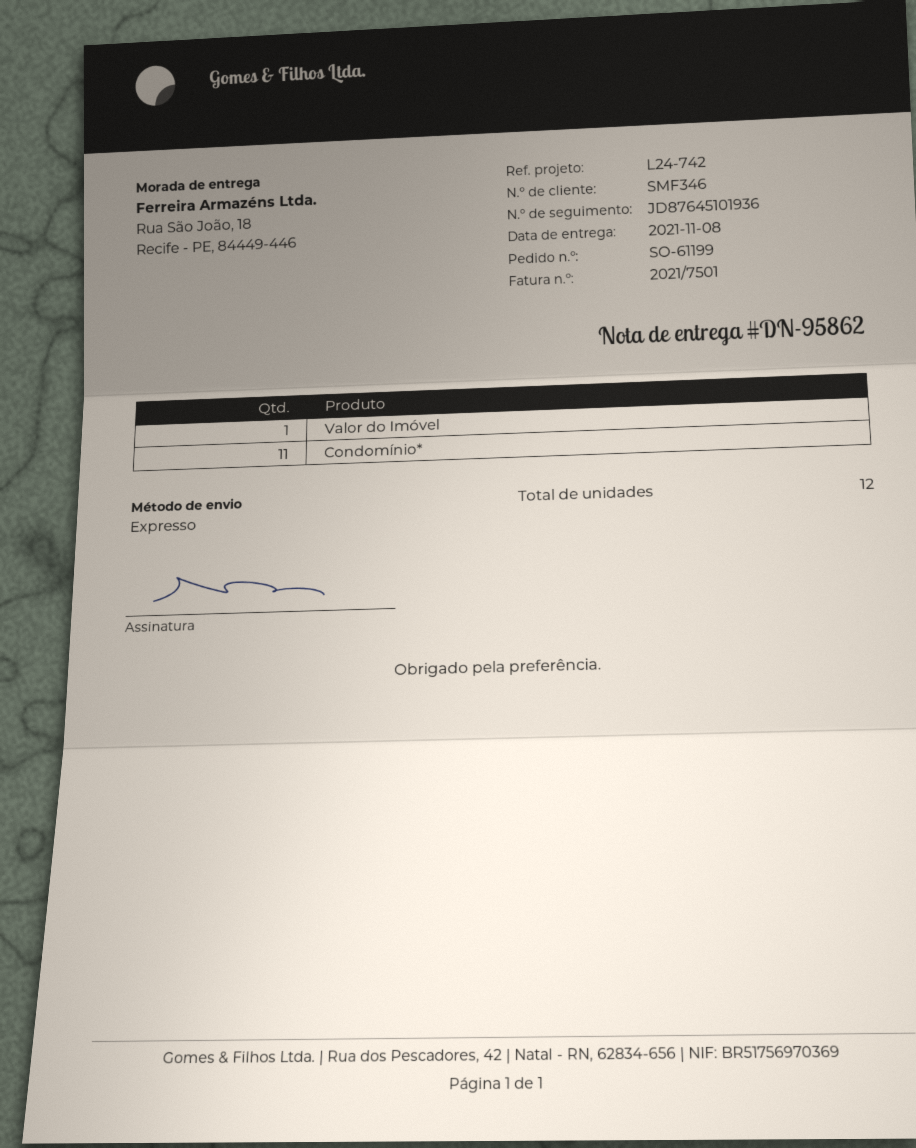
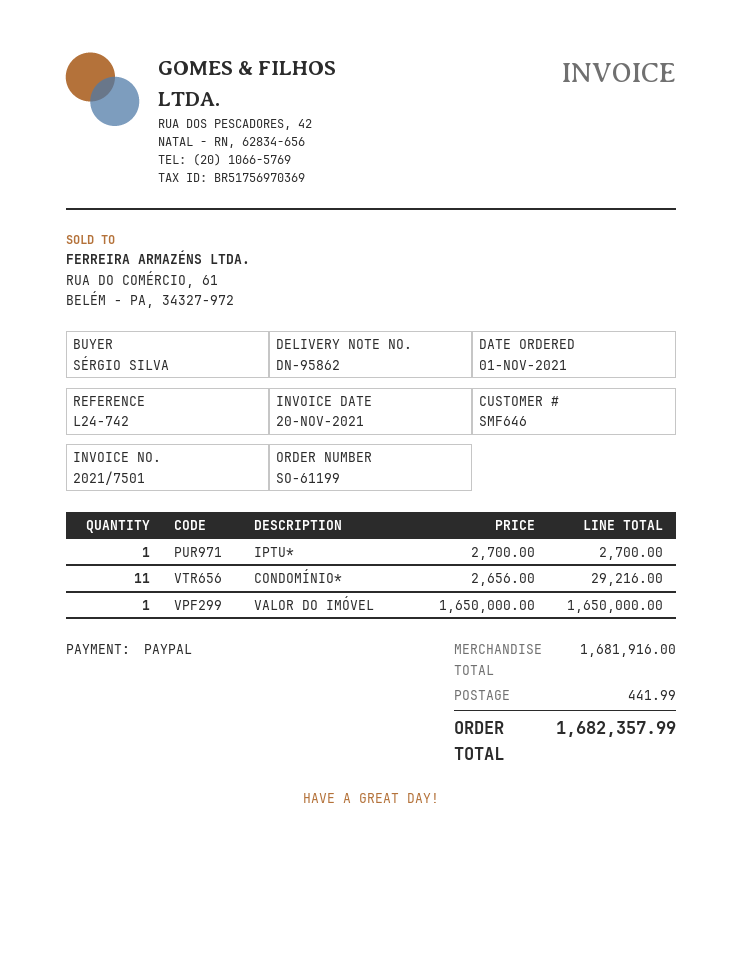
customer number: SMF346 -> SMF646
IPTU*: none -> 1

